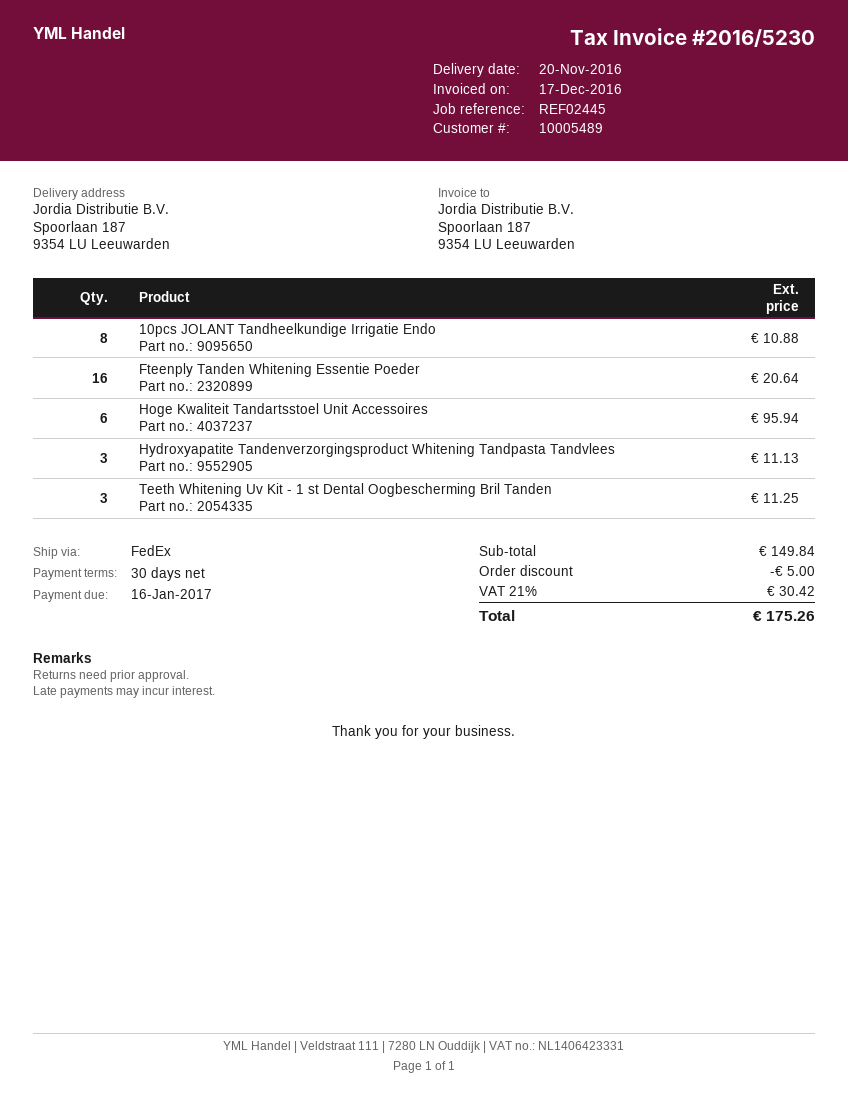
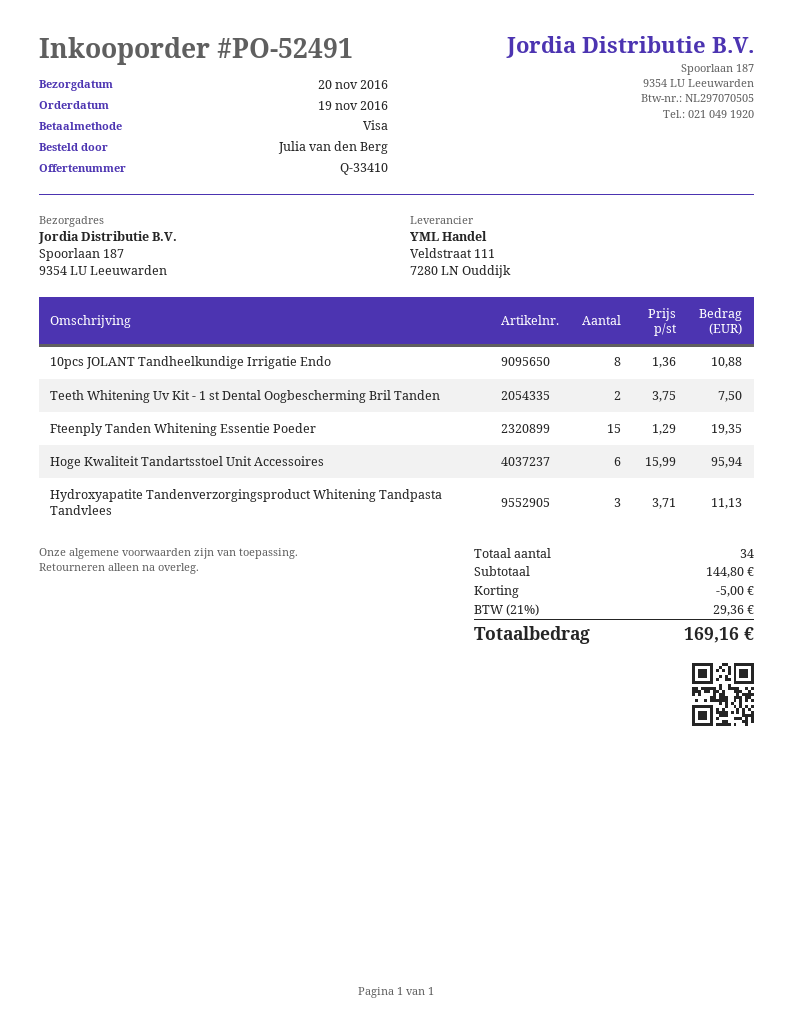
Fteenply Tanden Whitening Essentie Poeder: 16 for 20.64 -> 15 for 19.35
Teeth Whitening Uv Kit - 1 st Dental Oogbescherming Bril Tanden: 3 for 11.25 -> 2 for 7.50
subtotal: 149.84 -> 144.80
tax: 21% = 30.42 -> 21% = 29.36
total: 175.26 -> 169.16

